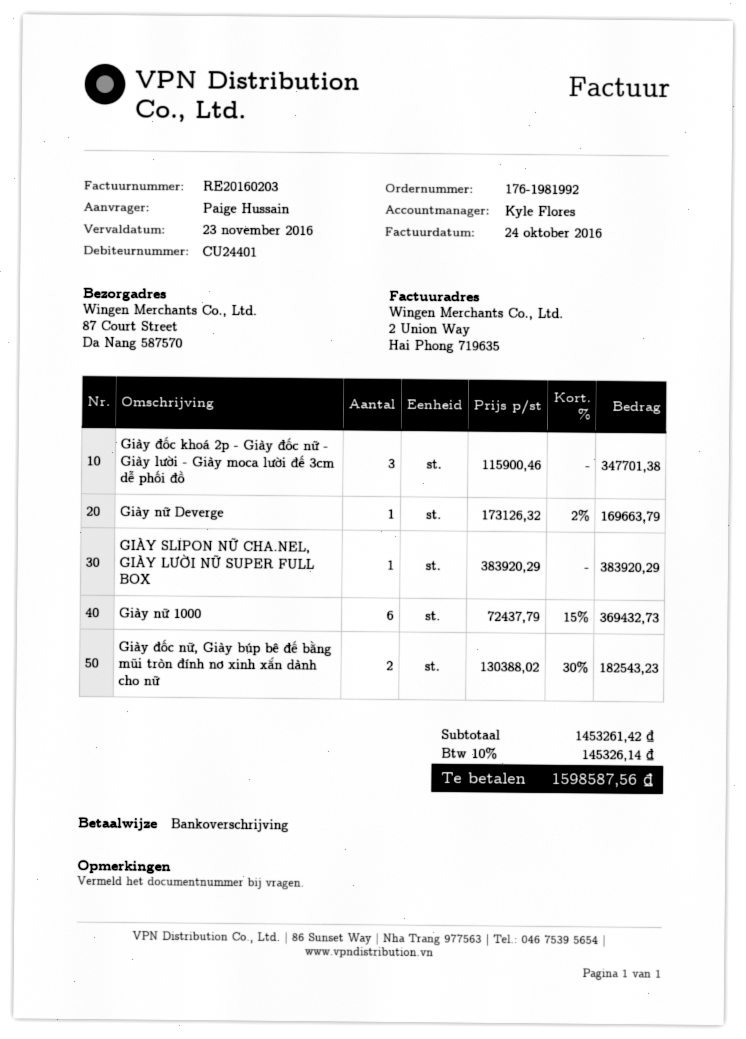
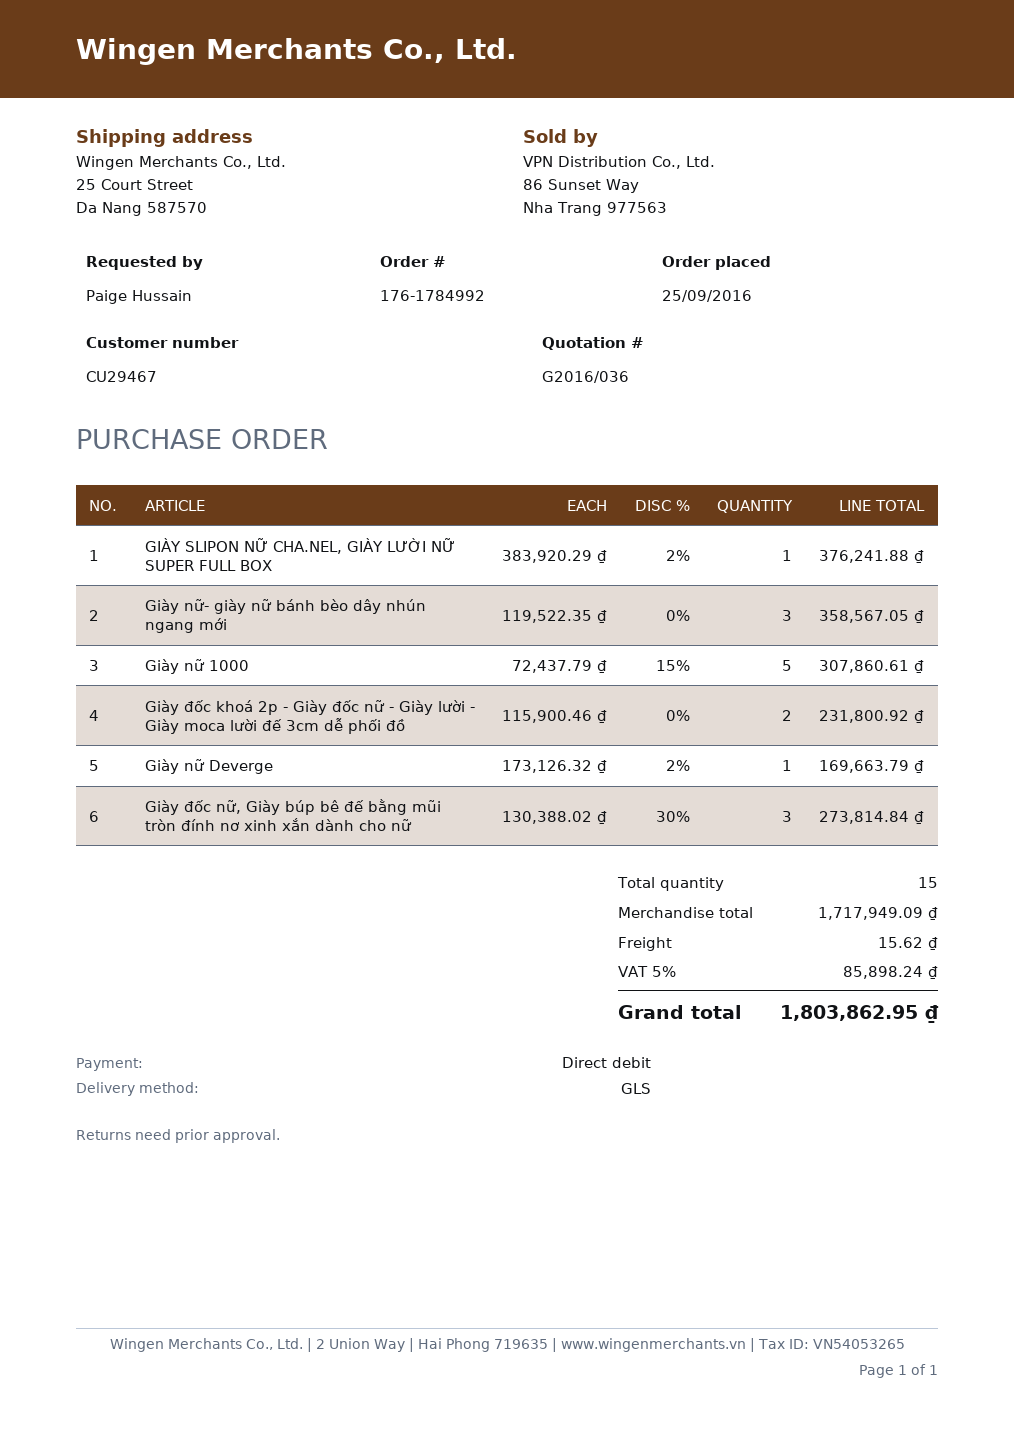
order number: 176-1981992 -> 176-1784992
customer number: CU24401 -> CU29467
payment method: bank transfer -> direct debit
ship to: 87 Court Street, Da Nang 587570 -> 25 Court Street, Da Nang 587570
Giày đốc khoá 2p - Giày đốc nữ - Giày lười - Giày moca lười đế 3cm dễ phối đồ: 3 x 115900.46 = 347701.38 -> 2 x 115900.46 = 231800.92
GIÀY SLIPON NỮ CHA.NEL, GIÀY LƯỜI NỮ SUPER FULL BOX: 1 x 383920.29 = 383920.29 -> 1 x 383920.29 - 2% = 376241.88
Giày nữ 1000: 6 x 72437.79 - 15% = 369432.73 -> 5 x 72437.79 - 15% = 307860.61
Giày đốc nữ, Giày búp bê đế bằng mũi tròn đính nơ xinh xắn dành cho nữ: 2 x 130388.02 - 30% = 182543.23 -> 3 x 130388.02 - 30% = 273814.84
Giày nữ- giày nữ bánh bèo dây nhún ngang mới: none -> 3 x 119522.35 = 358567.05
subtotal: 1453261.42 -> 1717949.09
shipping: none -> 15.62
tax: 10% = 145326.14 -> 5% = 85898.24
total: 1598587.56 -> 1803862.95

